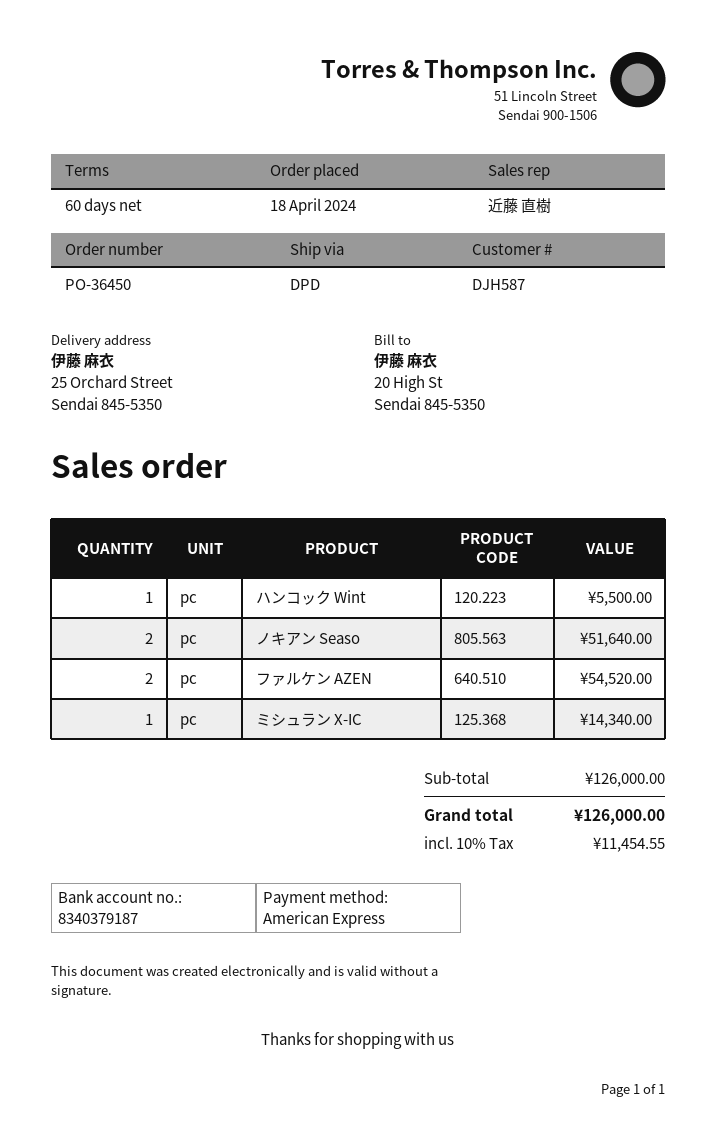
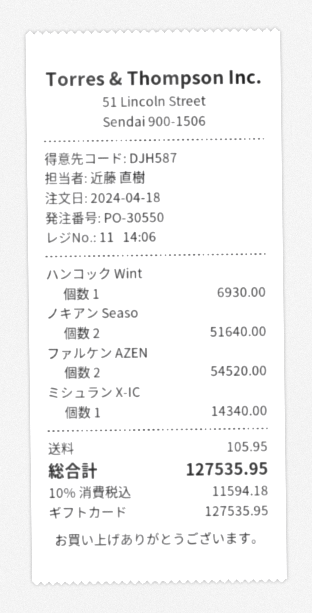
order number: PO-36450 -> PO-30550
payment method: American Express -> gift card
ハンコック Wint: 1 for 5500.00 -> 1 for 6930.00
shipping: none -> 105.95
tax: 10% = 11454.55 -> 10% = 11594.18
total: 126000.00 -> 127535.95

